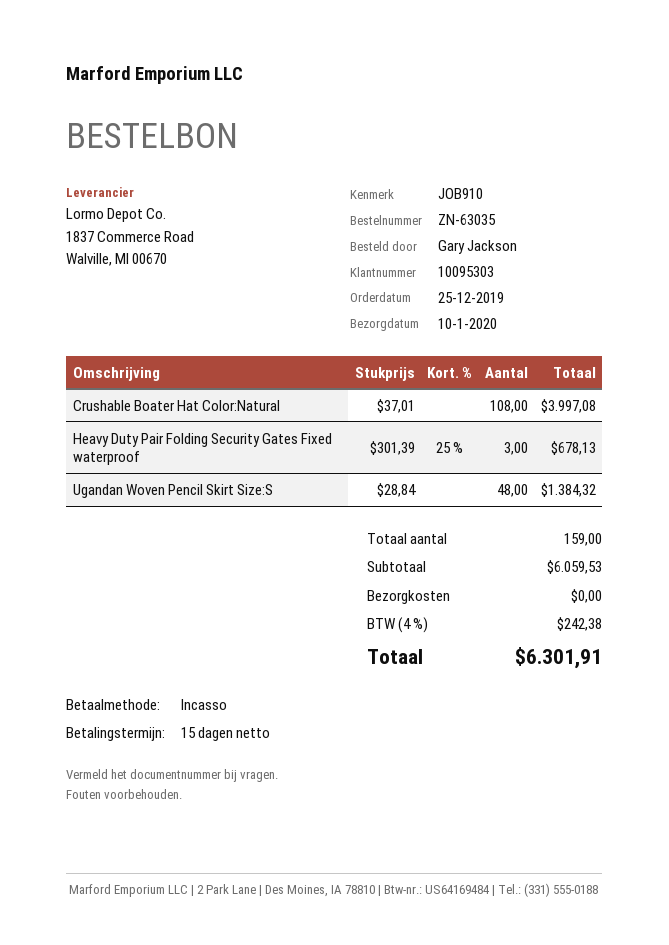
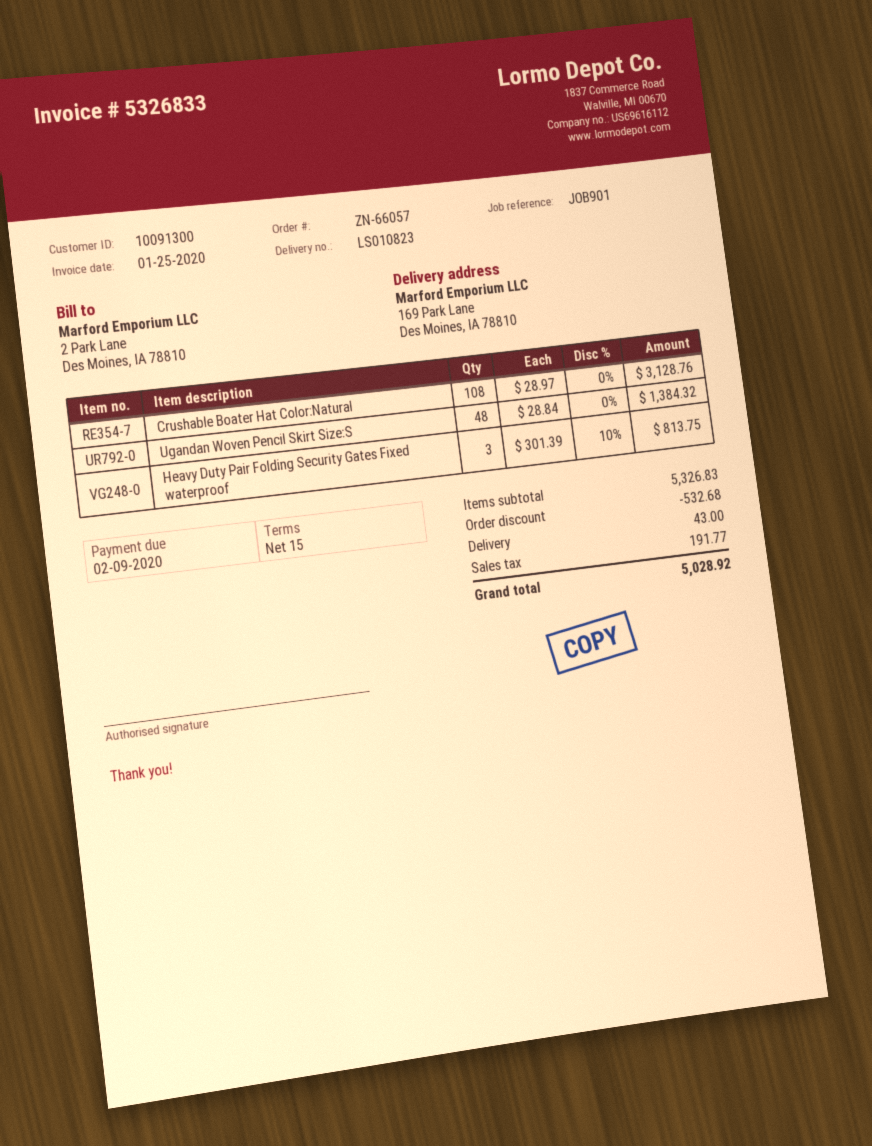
order number: ZN-63035 -> ZN-66057
customer number: 10095303 -> 10091300
reference: JOB910 -> JOB901
Crushable Boater Hat Color:Natural: 108 x 37.01 = 3997.08 -> 108 x 28.97 = 3128.76
Heavy Duty Pair Folding Security Gates Fixed waterproof: 3 x 301.39 - 25% = 678.13 -> 3 x 301.39 - 10% = 813.75
subtotal: 6059.53 -> 5326.83
discount: none -> 532.68
shipping: 0.00 -> 43.00
tax: 242.38 -> 191.77
total: 6301.91 -> 5028.92

